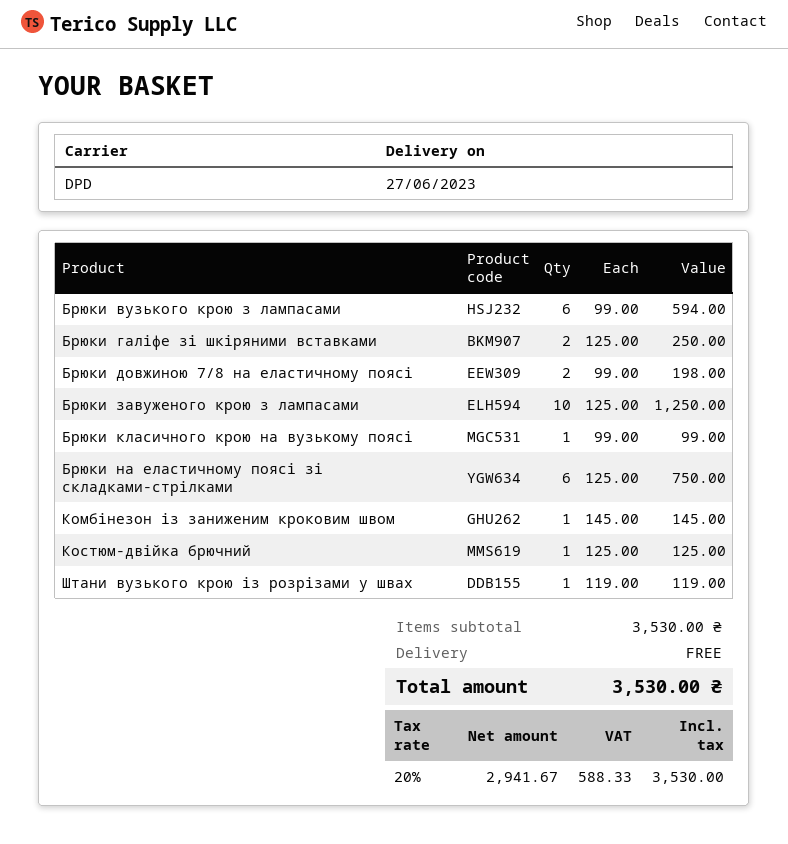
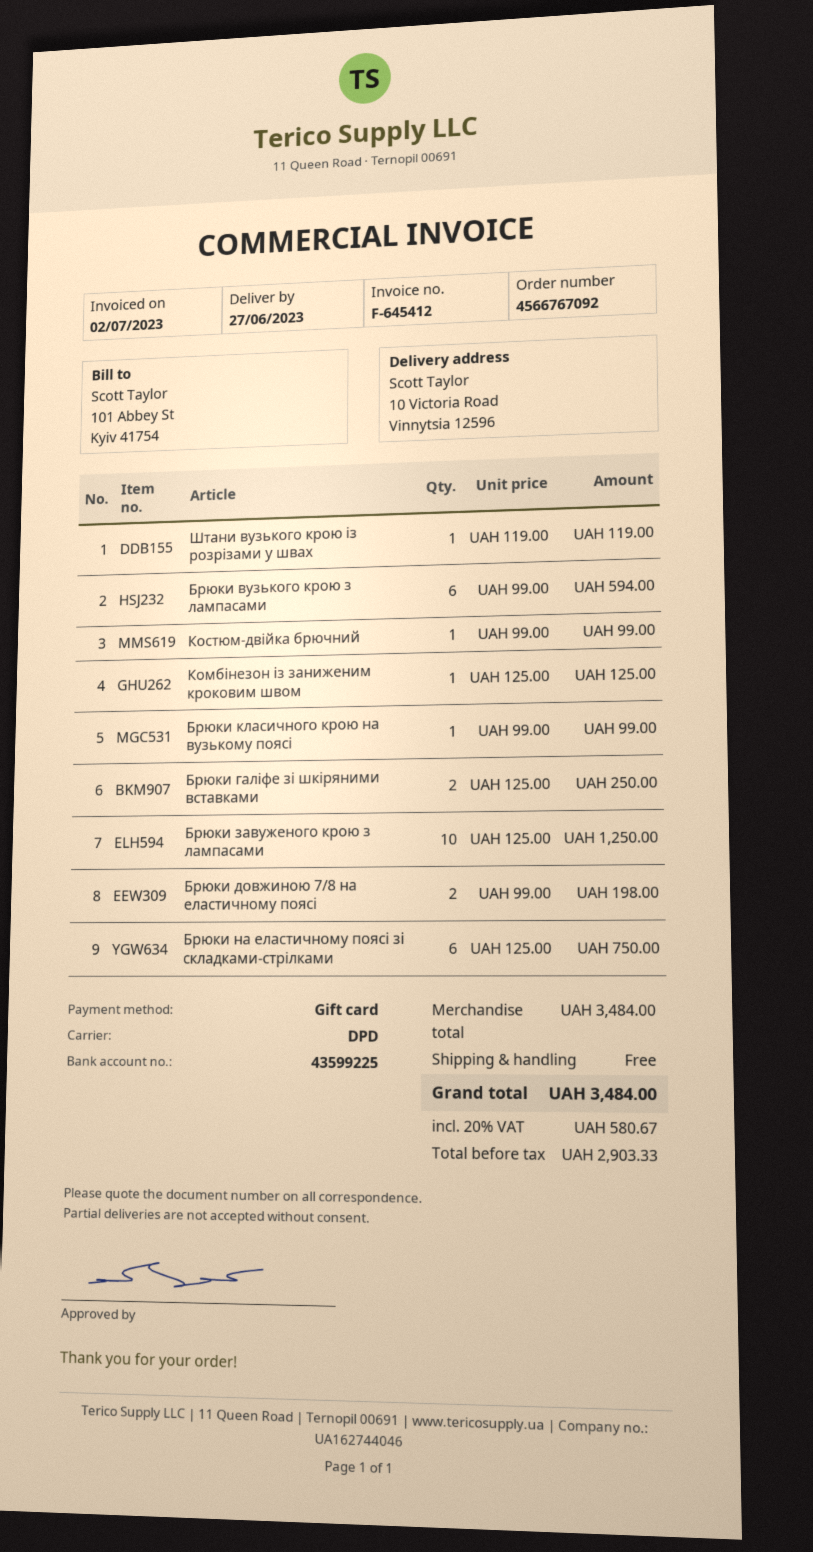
Комбінезон із заниженим кроковим швом: 1 x 145.00 = 145.00 -> 1 x 125.00 = 125.00
Костюм-двійка брючний: 1 x 125.00 = 125.00 -> 1 x 99.00 = 99.00
subtotal: 3530.00 -> 3484.00
net: 2941.67 -> 2903.33
tax: 20% = 588.33 -> 20% = 580.67
total: 3530.00 -> 3484.00

